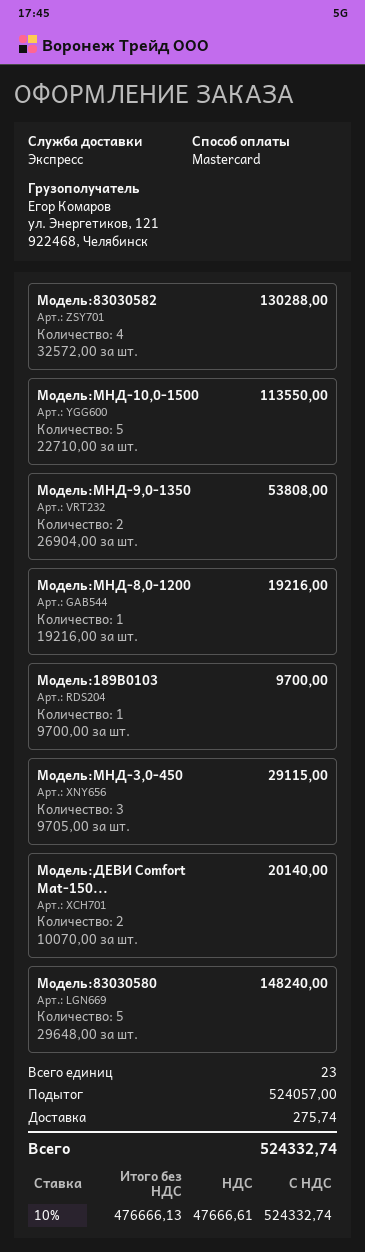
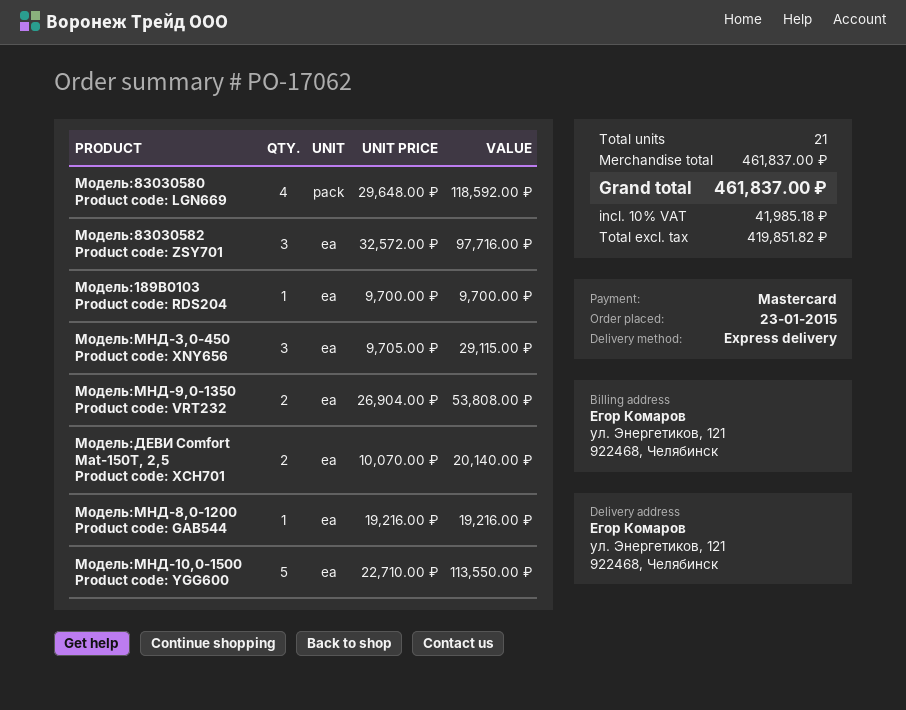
Модель:83030582: 4 x 32572.00 = 130288.00 -> 3 x 32572.00 = 97716.00
Модель:83030580: 5 x 29648.00 = 148240.00 -> 4 x 29648.00 = 118592.00
total quantity: 23 -> 21
subtotal: 524057.00 -> 461837.00
shipping: 275.74 -> none
net: 476666.13 -> 419851.82
tax: 10% = 47666.61 -> 10% = 41985.18
total: 524332.74 -> 461837.00

